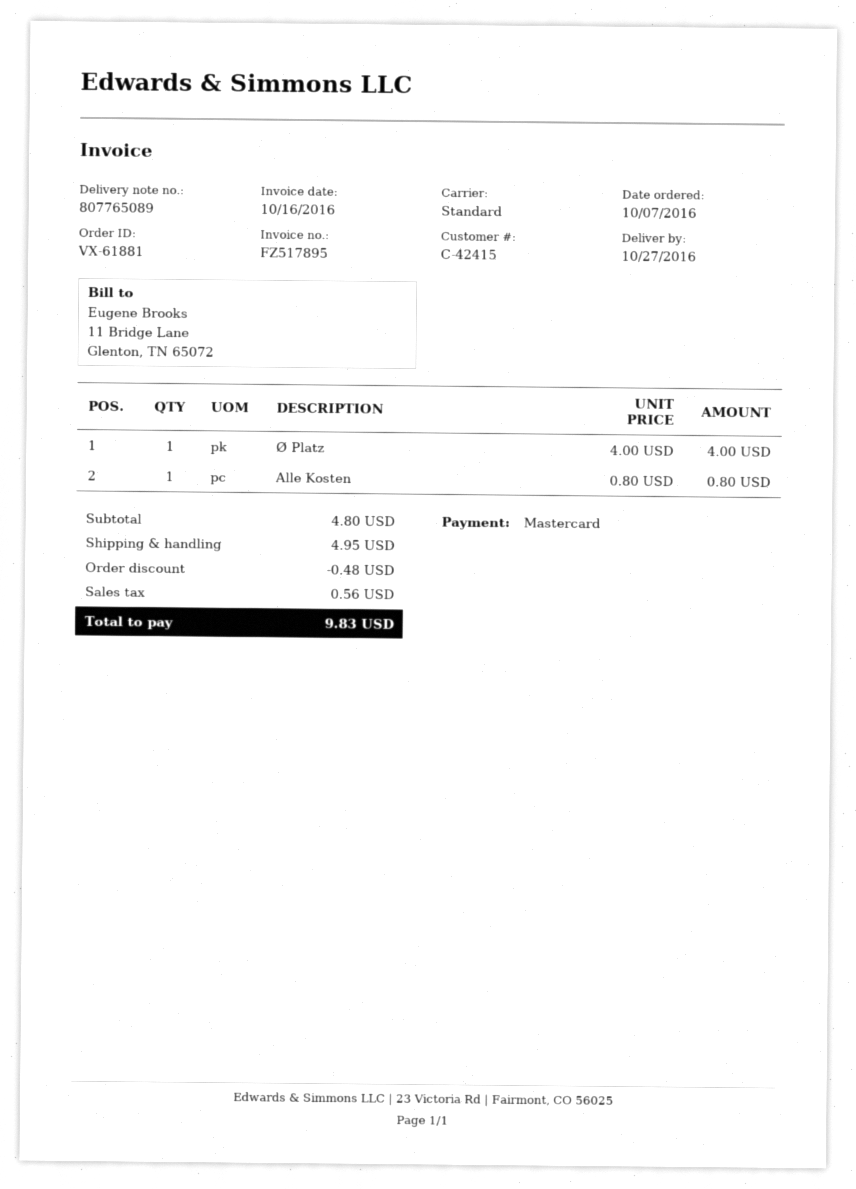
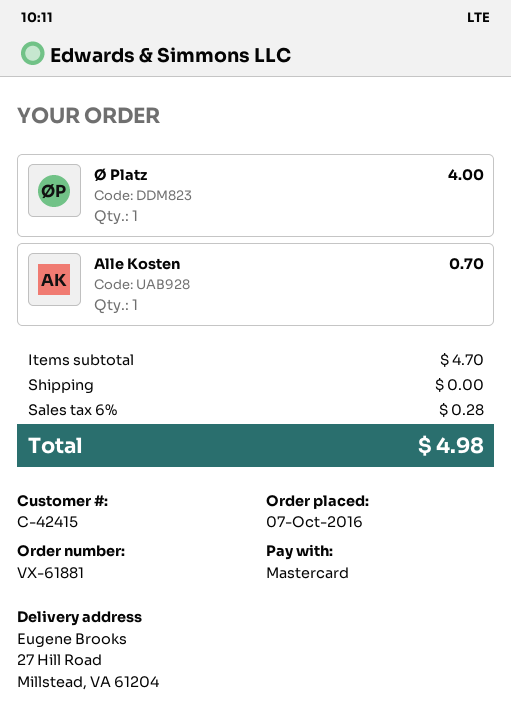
Alle Kosten: 1 for 0.80 -> 1 for 0.70
subtotal: 4.80 -> 4.70
discount: 0.48 -> none
shipping: 4.95 -> 0.00
tax: 0.56 -> 0.28
total: 9.83 -> 4.98

